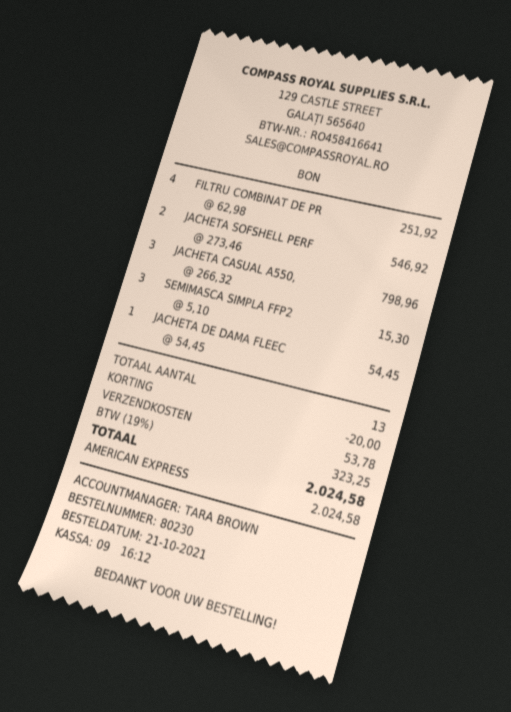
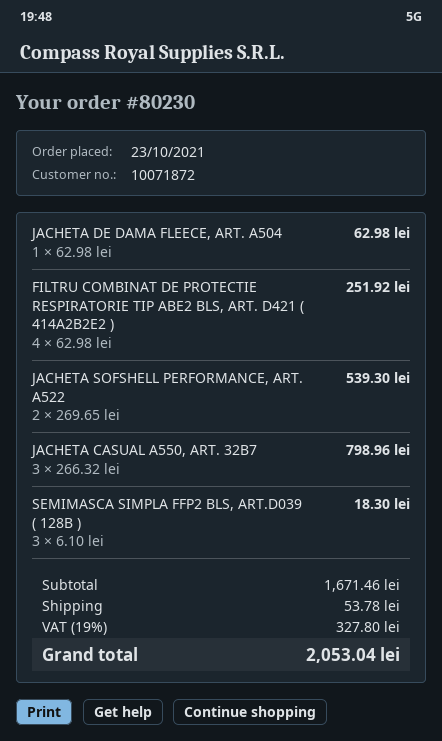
order date: 2021-10-21 -> 2021-10-23
JACHETA SOFSHELL PERF: 2 x 273.46 = 546.92 -> 2 x 269.65 = 539.30
SEMIMASCA SIMPLA FFP2: 3 x 5.10 = 15.30 -> 3 x 6.10 = 18.30
JACHETA DE DAMA FLEEC: 1 x 54.45 = 54.45 -> 1 x 62.98 = 62.98
discount: 20.00 -> none
tax: 19% = 323.25 -> 19% = 327.80
total: 2024.58 -> 2053.04

